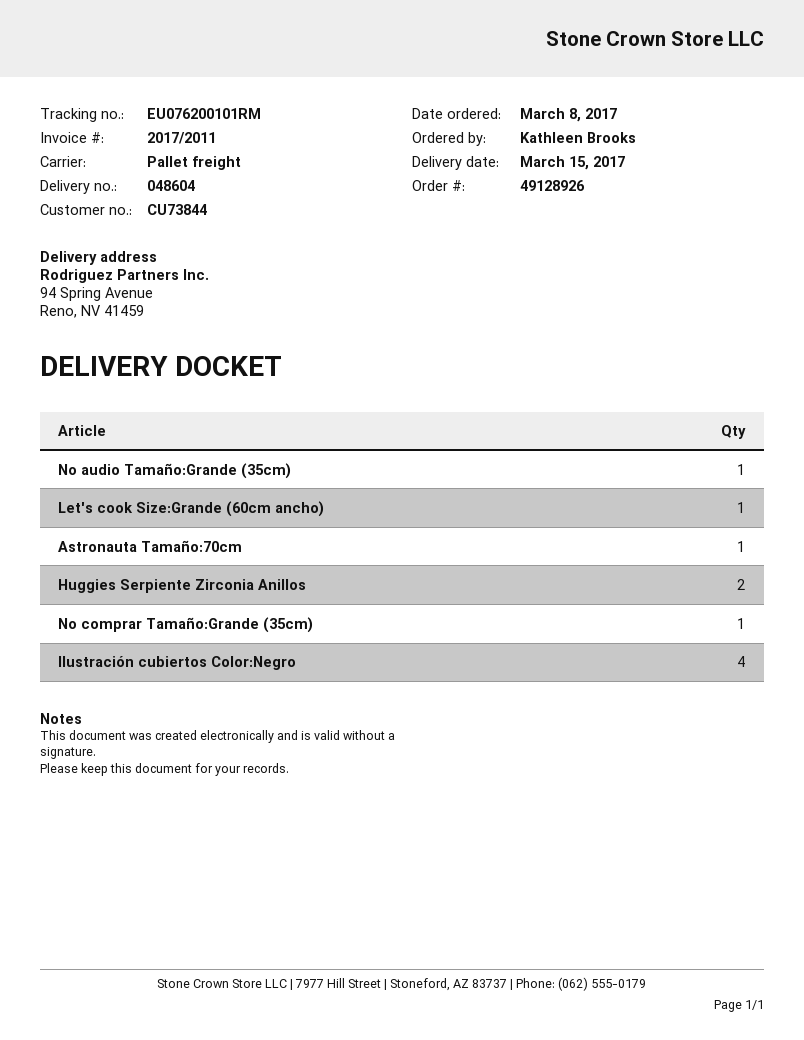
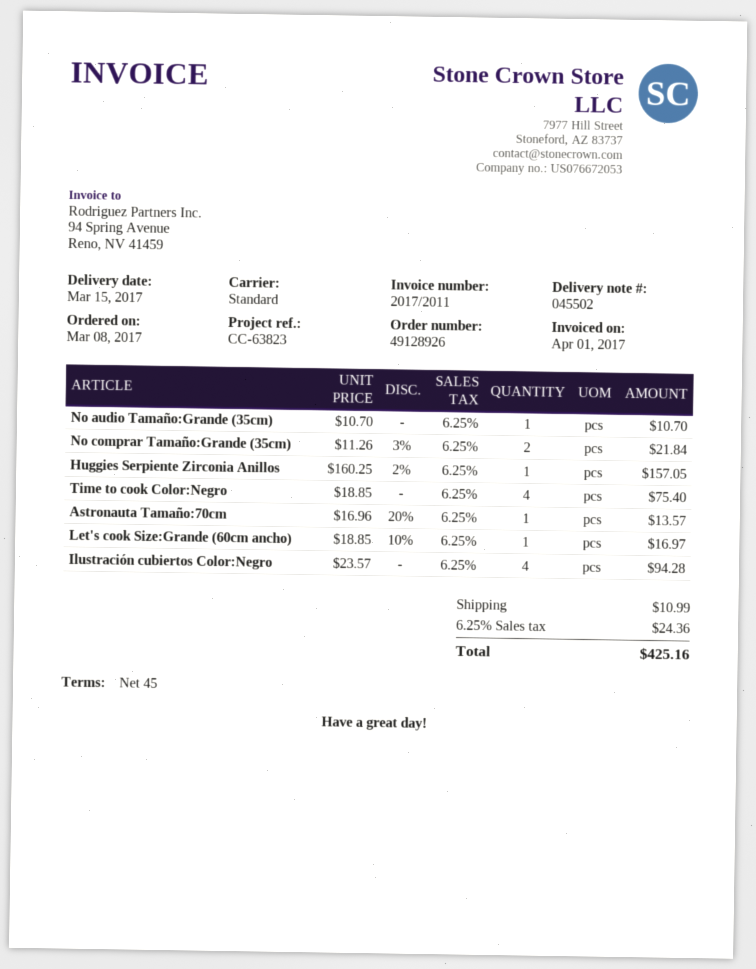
delivery note number: 048604 -> 045502
shipping method: pallet freight -> standard
Huggies Serpiente Zirconia Anillos: 2 -> 1
No comprar Tamaño:Grande (35cm): 1 -> 2
Time to cook Color:Negro: none -> 4

